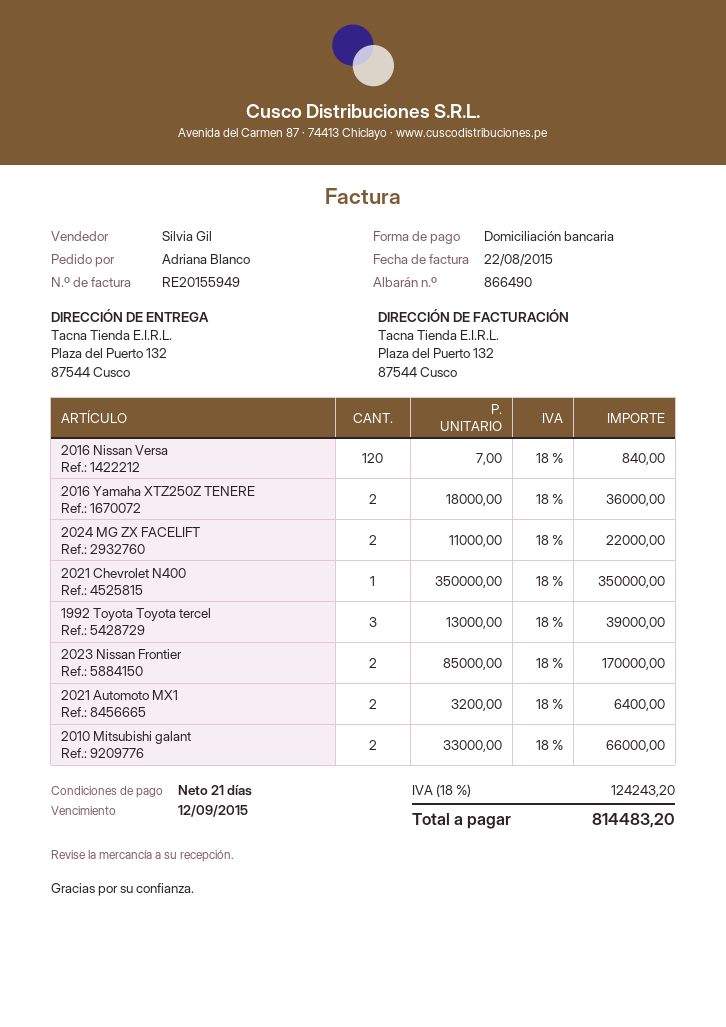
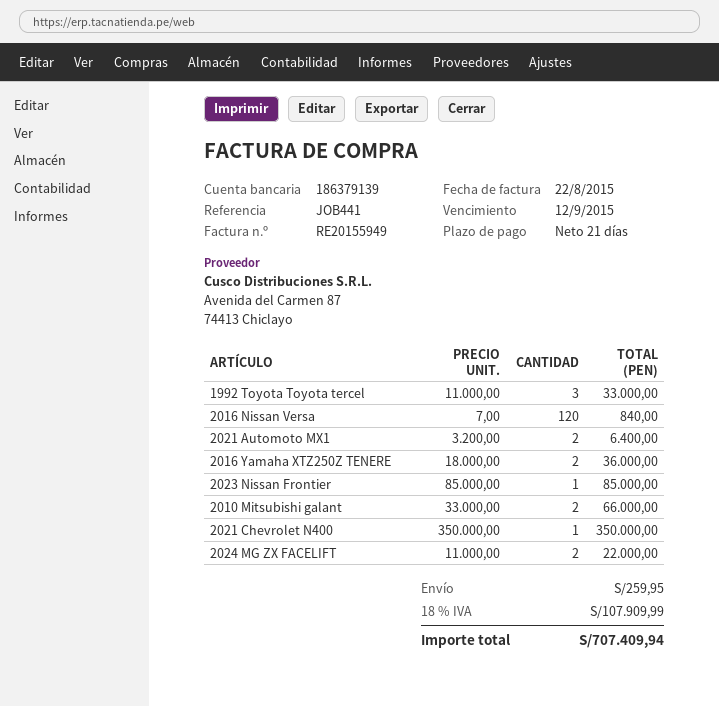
1992 Toyota Toyota tercel: 3 x 13000.00 = 39000.00 -> 3 x 11000.00 = 33000.00
2023 Nissan Frontier: 2 x 85000.00 = 170000.00 -> 1 x 85000.00 = 85000.00
shipping: none -> 259.95
tax: 18% = 124243.20 -> 18% = 107909.99
total: 814483.20 -> 707409.94

